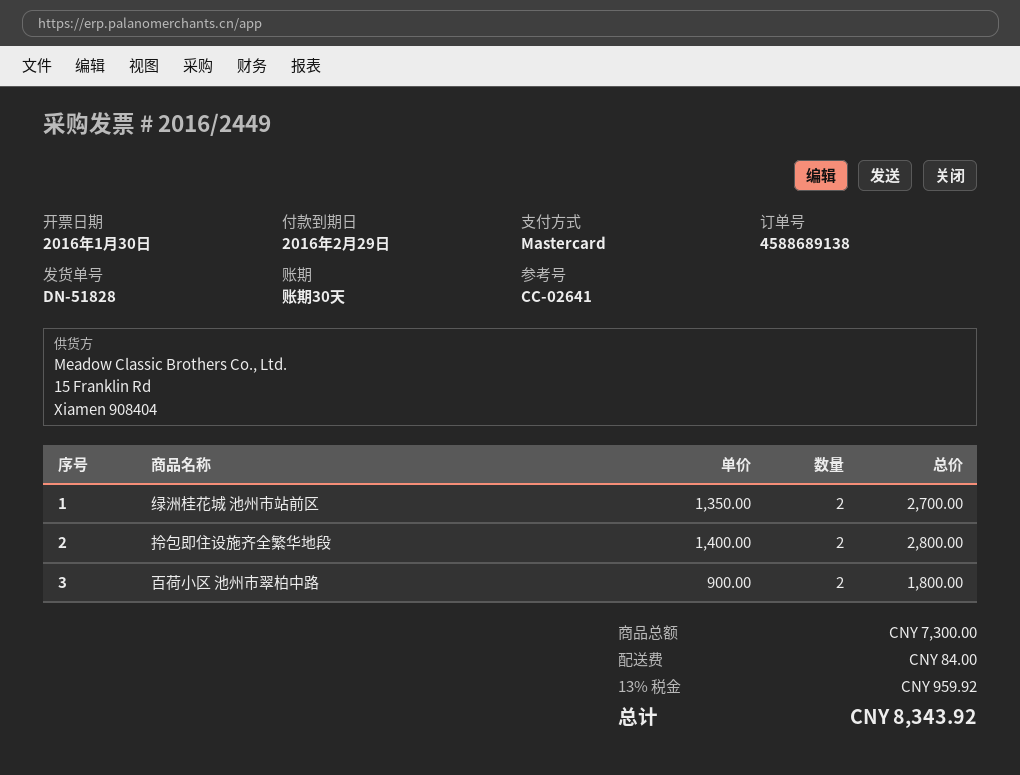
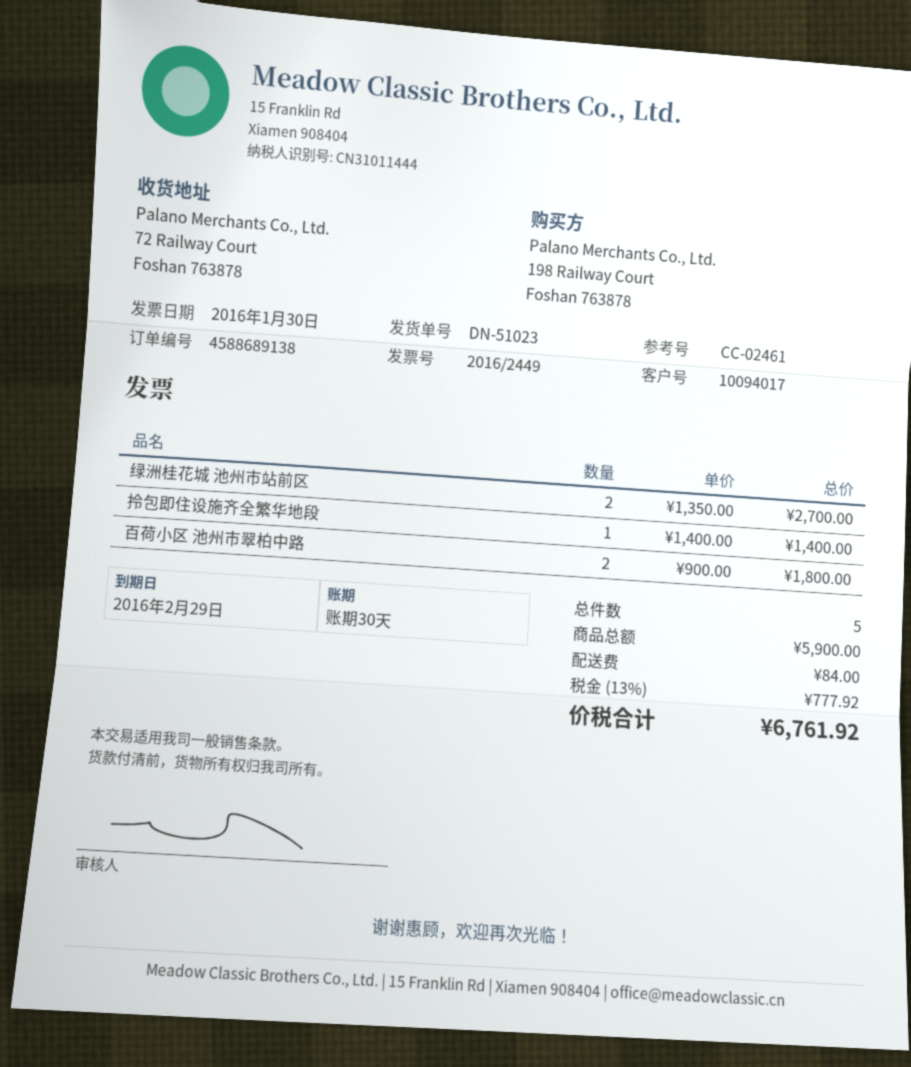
delivery note number: DN-51828 -> DN-51023
reference: CC-02641 -> CC-02461
拎包即住设施齐全繁华地段: 2 x 1400.00 = 2800.00 -> 1 x 1400.00 = 1400.00
subtotal: 7300.00 -> 5900.00
tax: 13% = 959.92 -> 13% = 777.92
total: 8343.92 -> 6761.92

